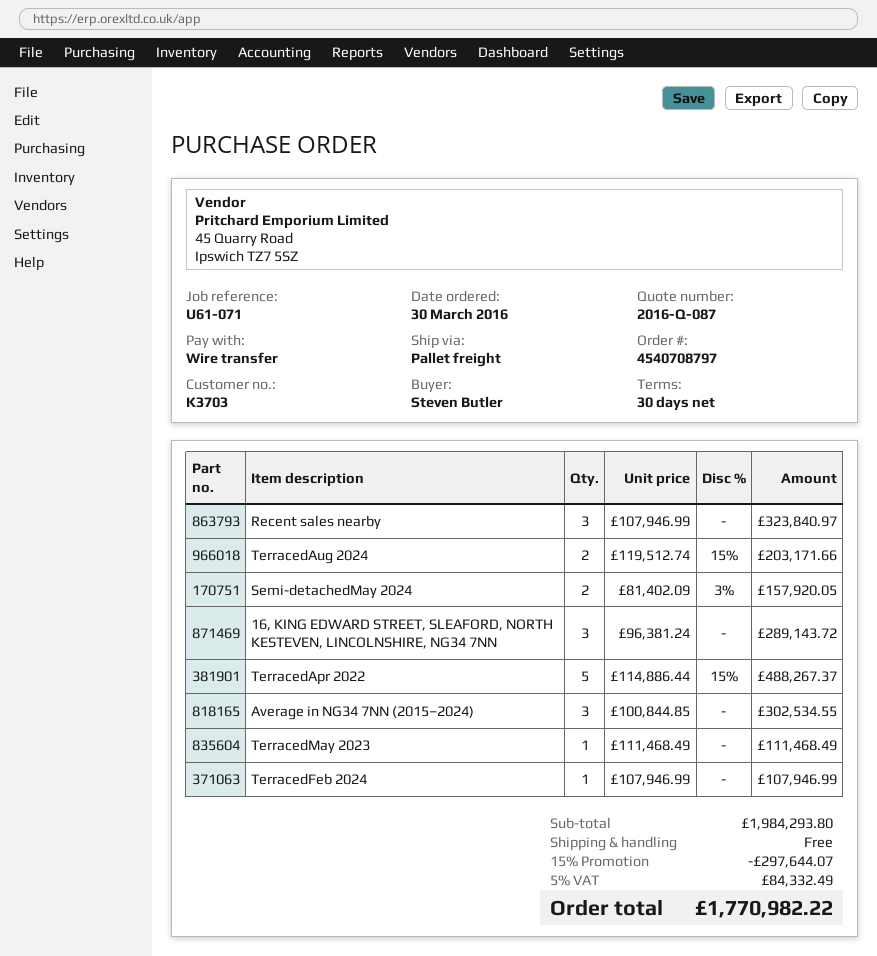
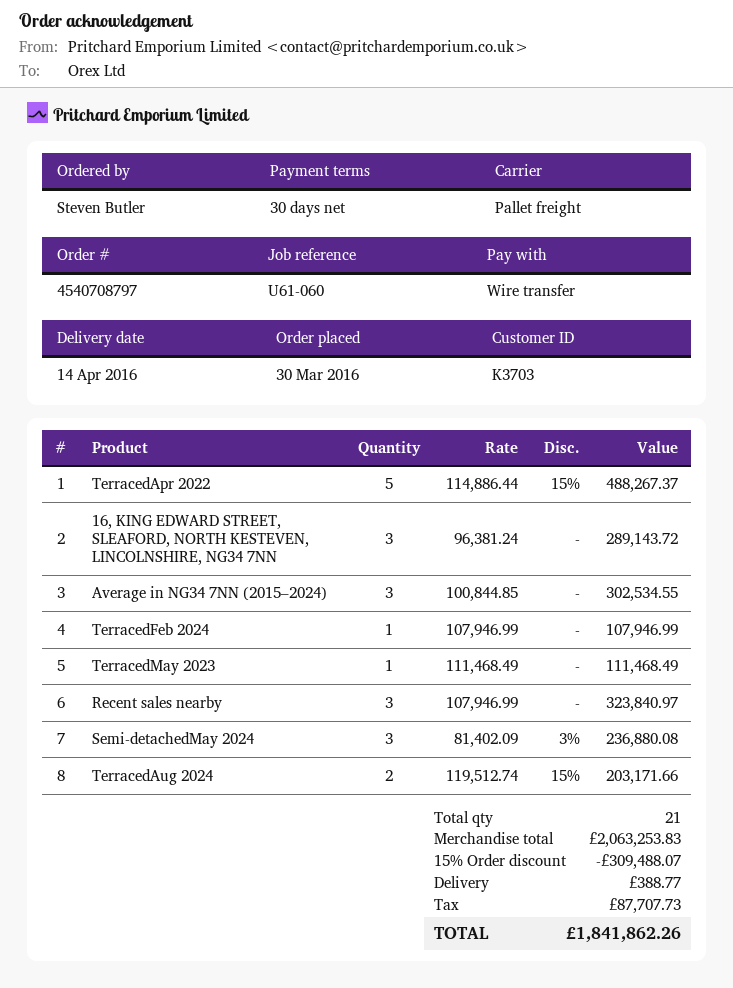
reference: U61-071 -> U61-060
Semi-detachedMay 2024: 2 x 81402.09 - 3% = 157920.05 -> 3 x 81402.09 - 3% = 236880.08
subtotal: 1984293.80 -> 2063253.83
discount: 15% = 297644.07 -> 15% = 309488.07
shipping: 0.00 -> 388.77
tax: 84332.49 -> 87707.73
total: 1770982.22 -> 1841862.26

